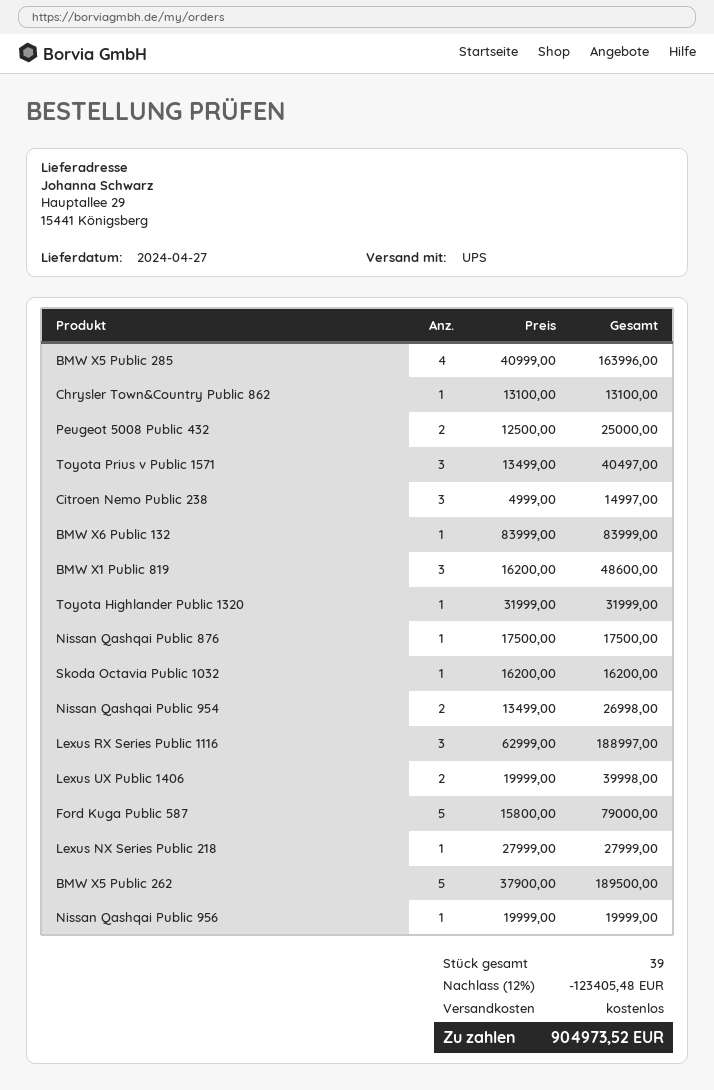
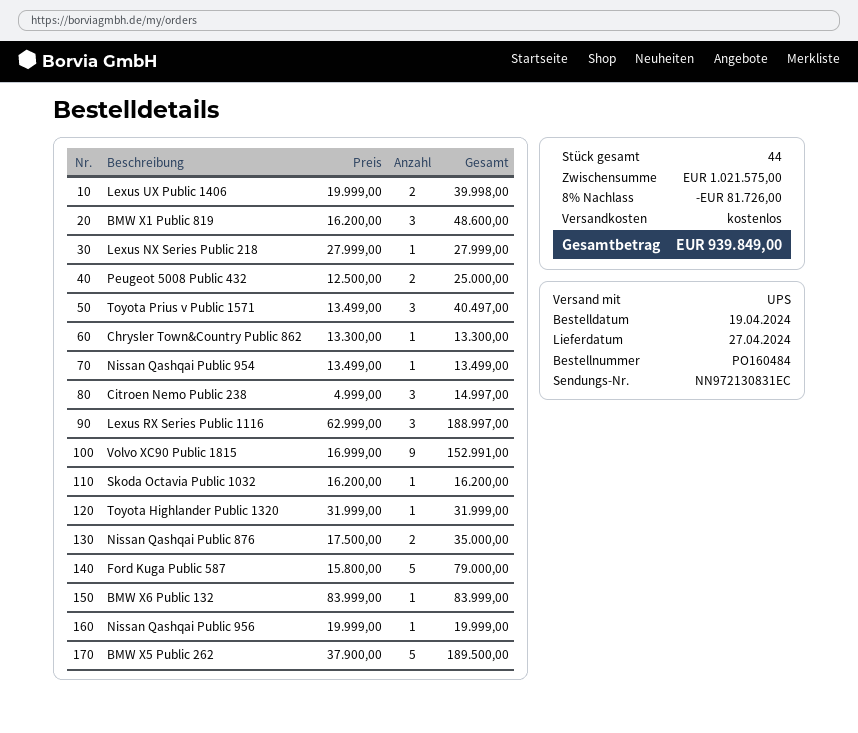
BMW X5 Public 285: 4 x 40999.00 = 163996.00 -> none
Chrysler Town&Country Public 862: 1 x 13100.00 = 13100.00 -> 1 x 13300.00 = 13300.00
Nissan Qashqai Public 876: 1 x 17500.00 = 17500.00 -> 2 x 17500.00 = 35000.00
Nissan Qashqai Public 954: 2 x 13499.00 = 26998.00 -> 1 x 13499.00 = 13499.00
Volvo XC90 Public 1815: none -> 9 x 16999.00 = 152991.00
total quantity: 39 -> 44
discount: 12% = 123405.48 -> 8% = 81726.00
total: 904973.52 -> 939849.00

